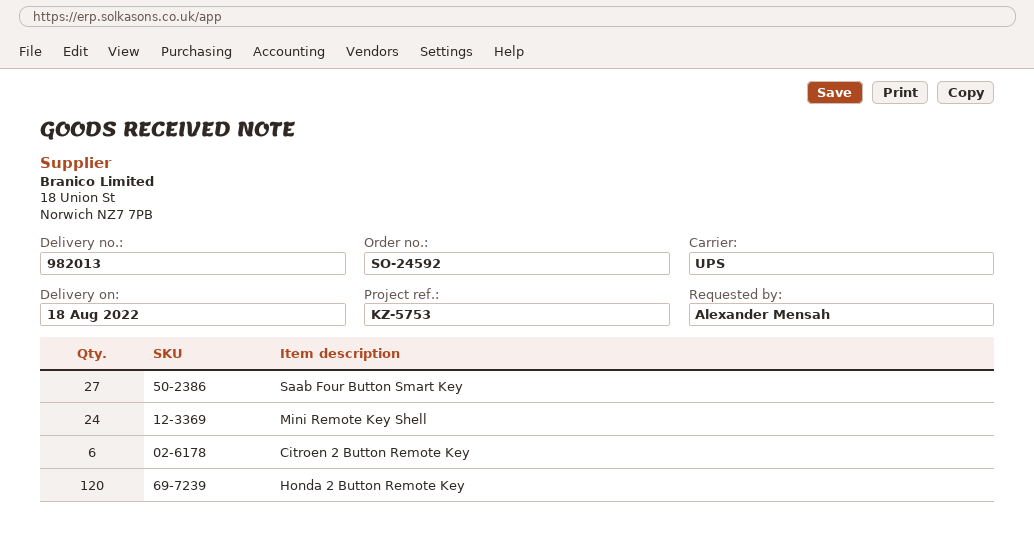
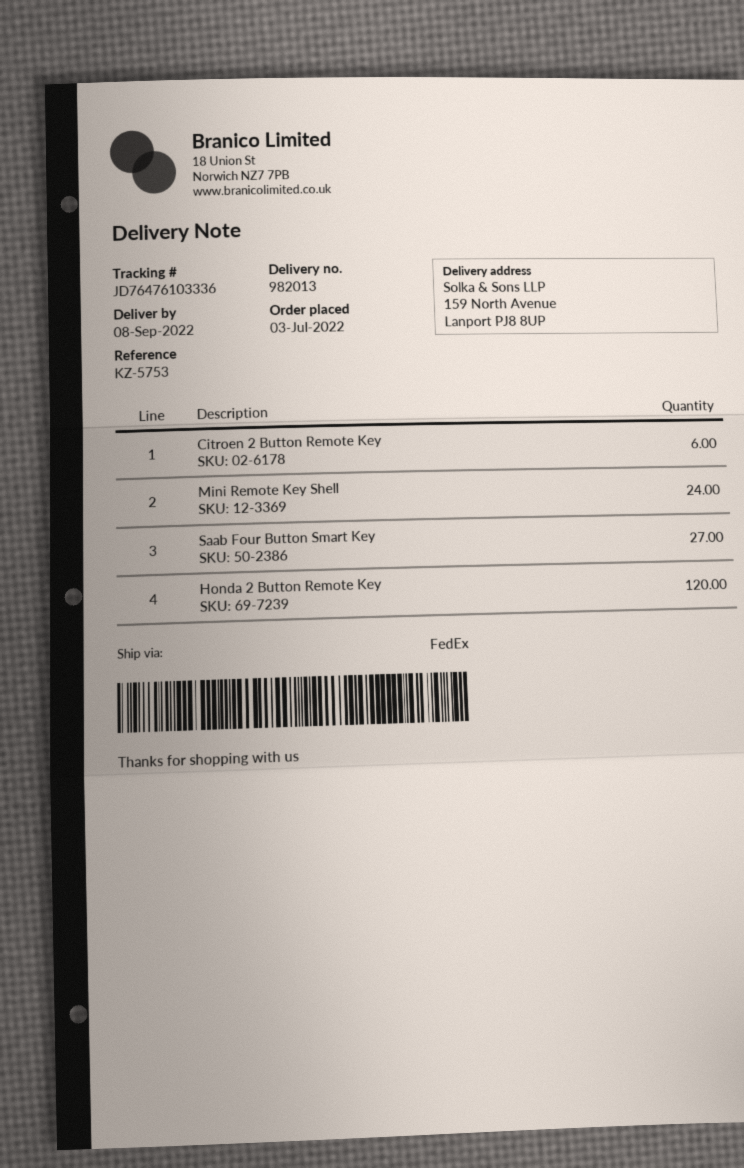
delivery date: 2022-08-18 -> 2022-09-08
shipping method: UPS -> FedEx

